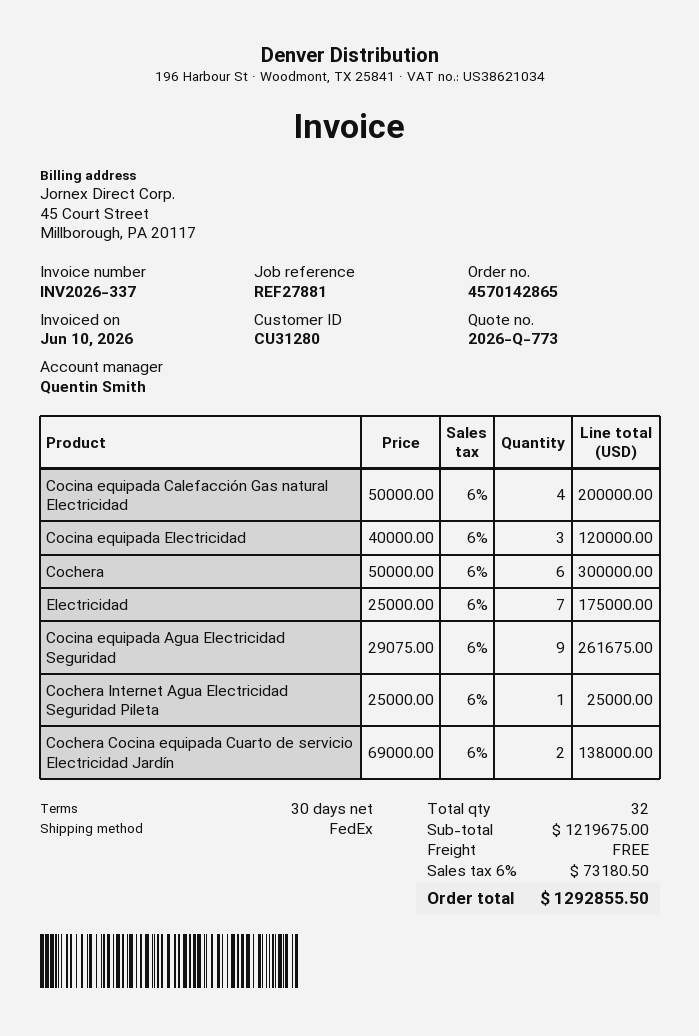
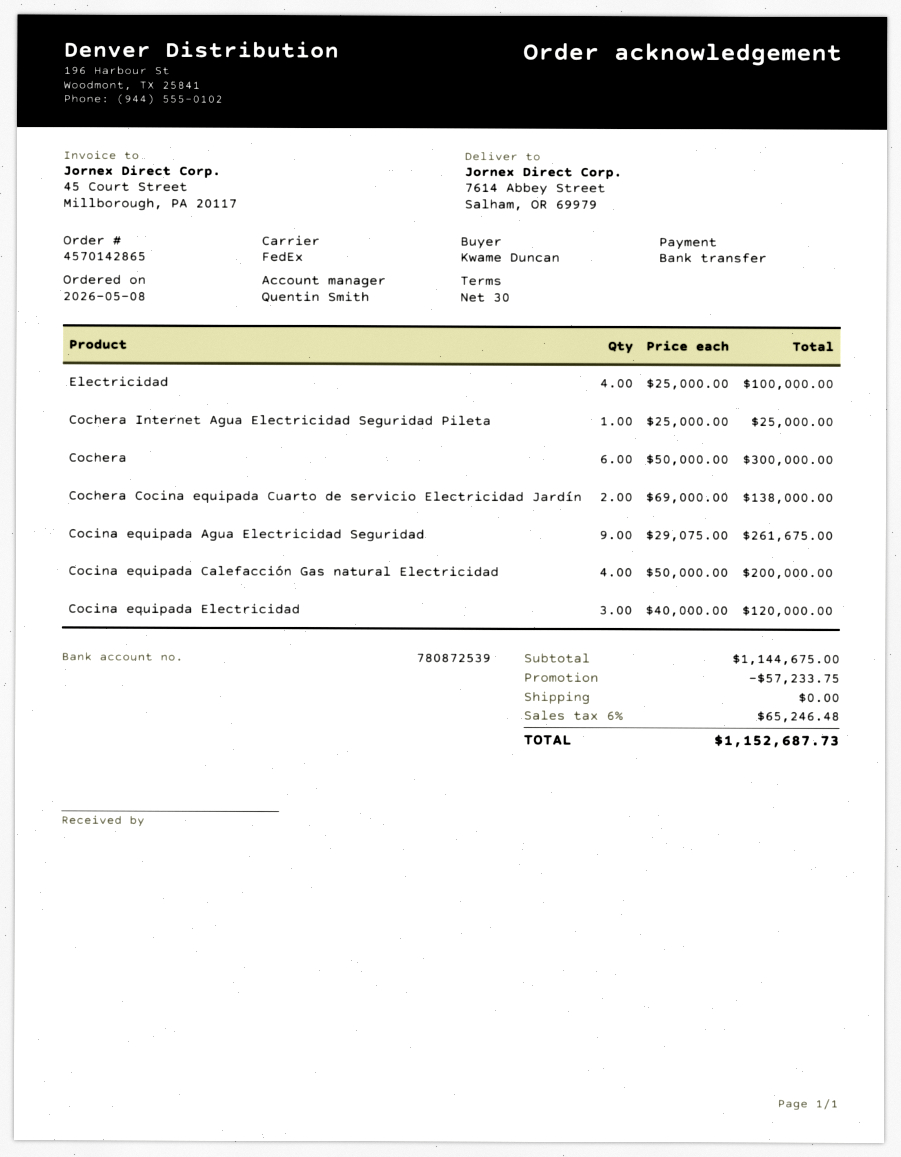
Electricidad: 7 x 25000.00 = 175000.00 -> 4 x 25000.00 = 100000.00
subtotal: 1219675.00 -> 1144675.00
discount: none -> 57233.75
tax: 6% = 73180.50 -> 6% = 65246.48
total: 1292855.50 -> 1152687.73

